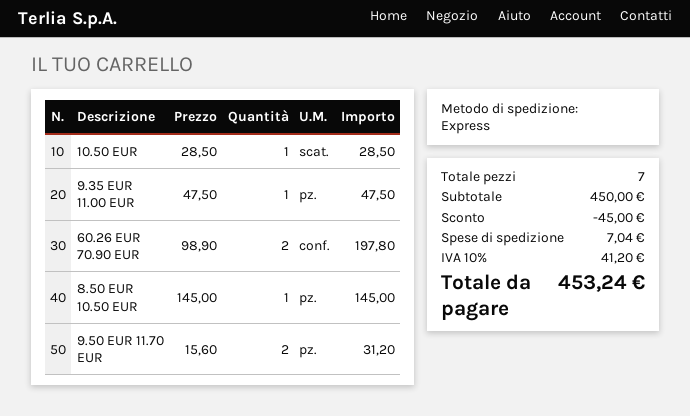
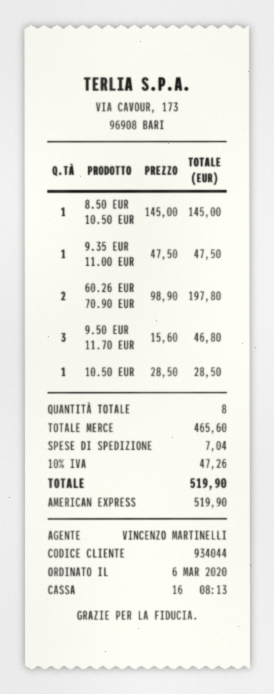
9.50 EUR 11.70 EUR: 2 x 15.60 = 31.20 -> 3 x 15.60 = 46.80
total quantity: 7 -> 8
subtotal: 450.00 -> 465.60
discount: 45.00 -> none
tax: 10% = 41.20 -> 10% = 47.26
total: 453.24 -> 519.90

